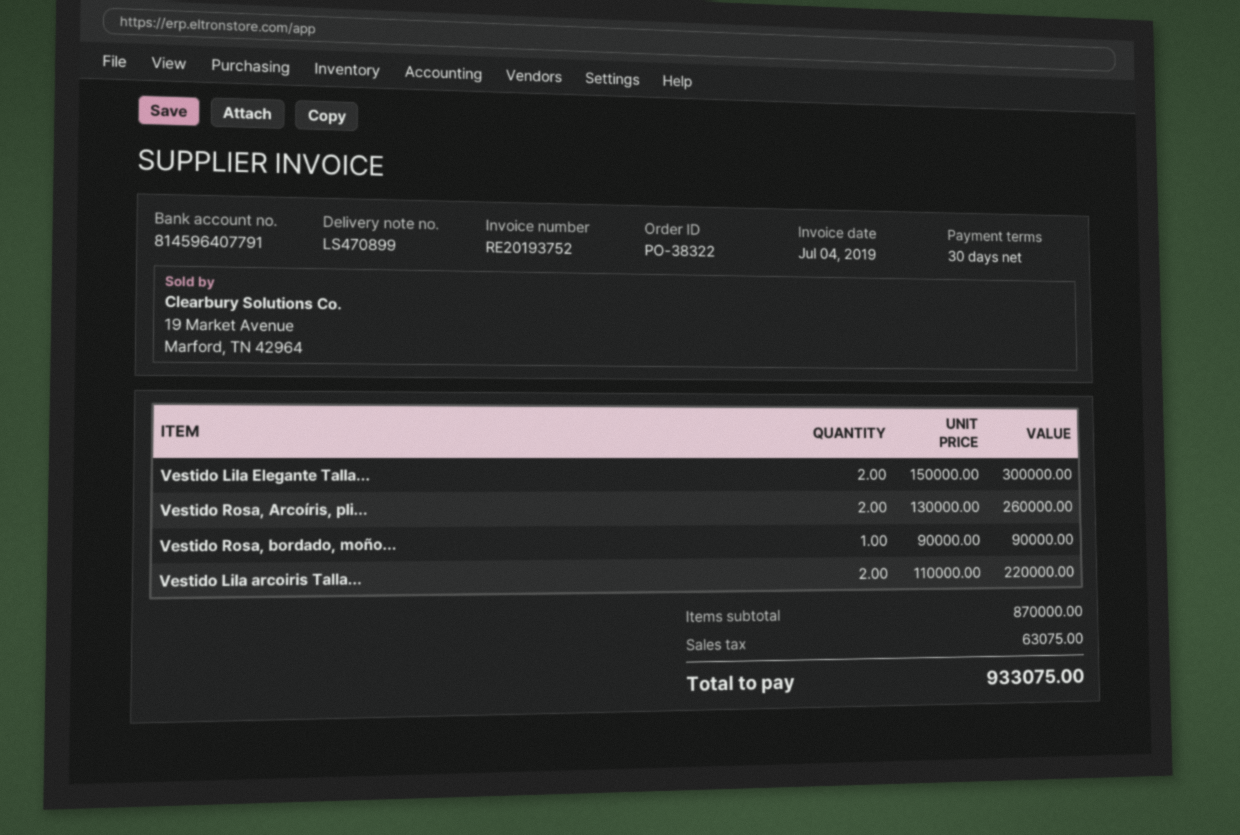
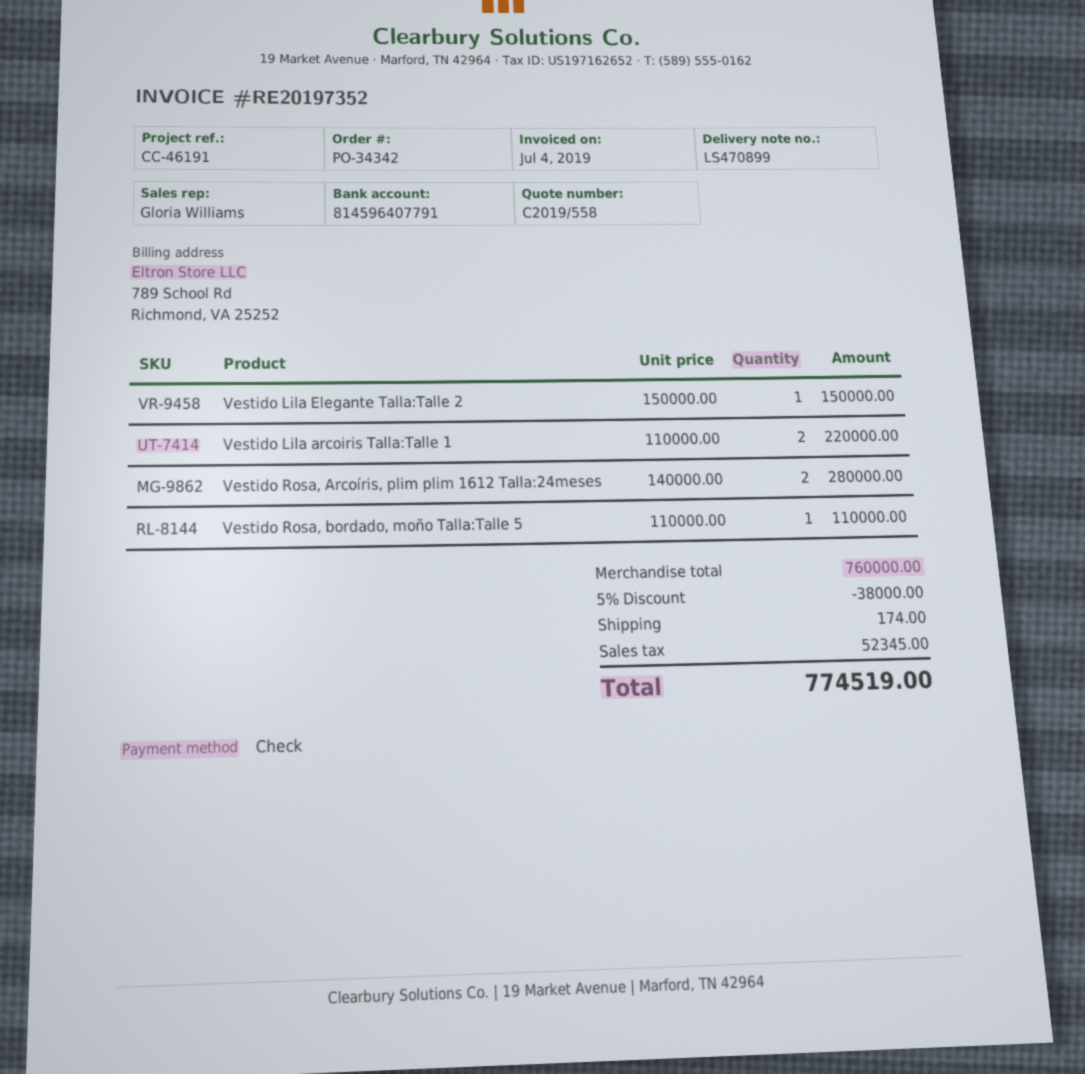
order number: PO-38322 -> PO-34342
invoice number: RE20193752 -> RE20197352
Vestido Lila Elegante Talla...: 2 x 150000.00 = 300000.00 -> 1 x 150000.00 = 150000.00
Vestido Rosa, Arcoíris, pli...: 2 x 130000.00 = 260000.00 -> 2 x 140000.00 = 280000.00
Vestido Rosa, bordado, moño...: 1 x 90000.00 = 90000.00 -> 1 x 110000.00 = 110000.00
subtotal: 870000.00 -> 760000.00
discount: none -> 5% = 38000.00
shipping: none -> 174.00
tax: 63075.00 -> 52345.00
total: 933075.00 -> 774519.00

